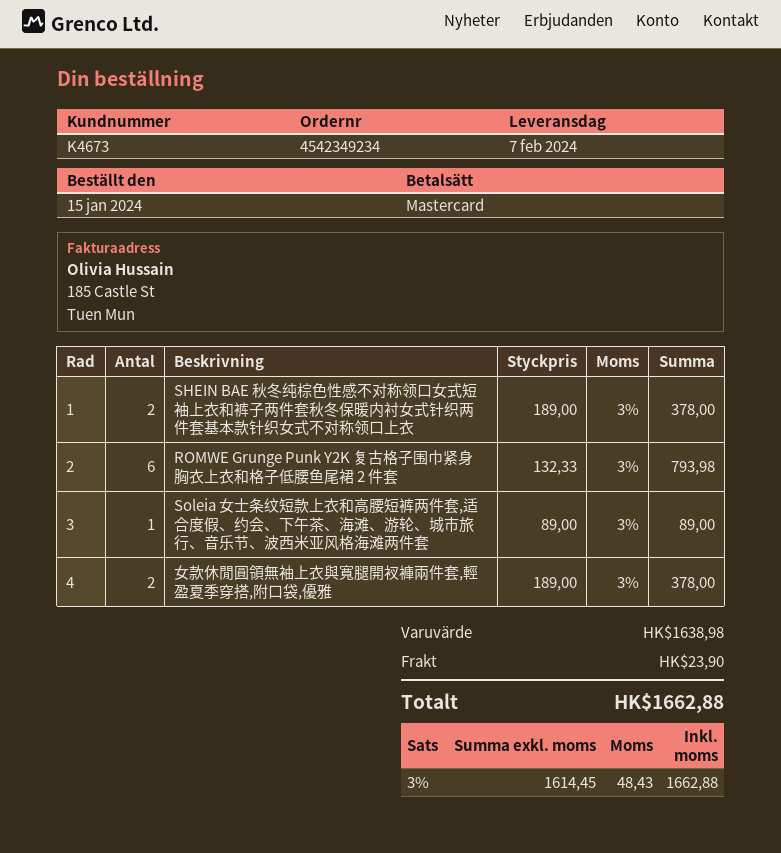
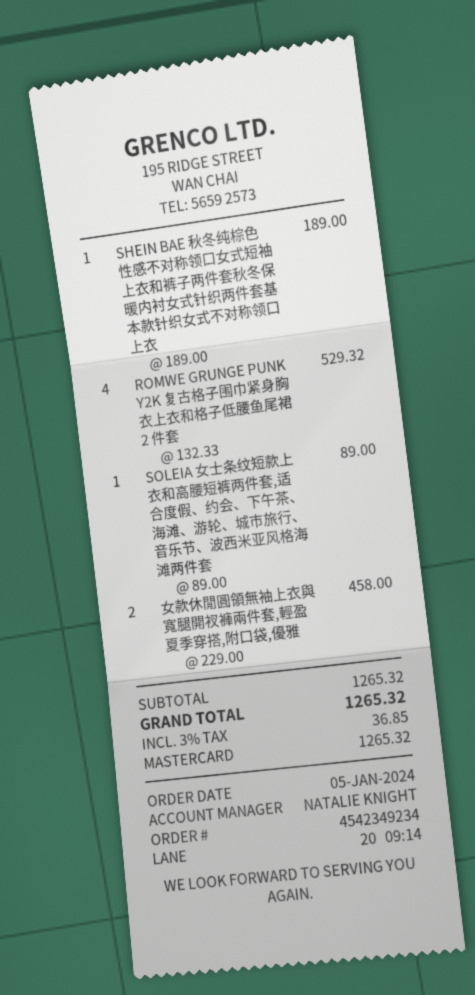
order date: 2024-01-15 -> 2024-01-05
SHEIN BAE 秋冬纯棕色性感不对称领口女式短袖上衣和裤子两件套秋冬保暖内衬女式针织两件套基本款针织女式不对称领口上衣: 2 x 189.00 = 378.00 -> 1 x 189.00 = 189.00
ROMWE Grunge Punk Y2K 复古格子围巾紧身胸衣上衣和格子低腰鱼尾裙 2 件套: 6 x 132.33 = 793.98 -> 4 x 132.33 = 529.32
女款休閒圓領無袖上衣與寬腿開衩褲兩件套,輕盈夏季穿搭,附口袋,優雅: 2 x 189.00 = 378.00 -> 2 x 229.00 = 458.00
subtotal: 1638.98 -> 1265.32
shipping: 23.90 -> none
tax: 3% = 48.43 -> 3% = 36.85
total: 1662.88 -> 1265.32

